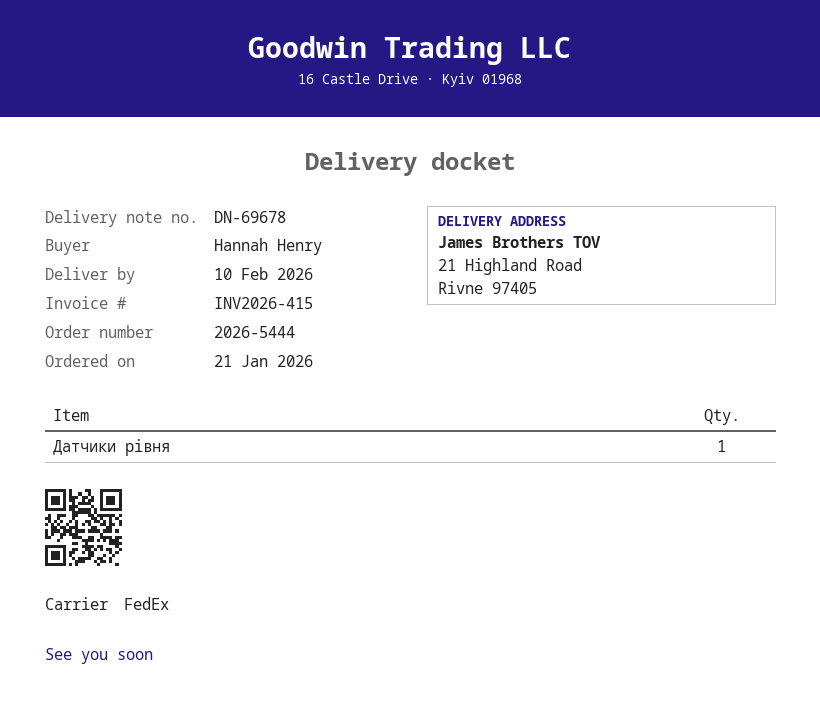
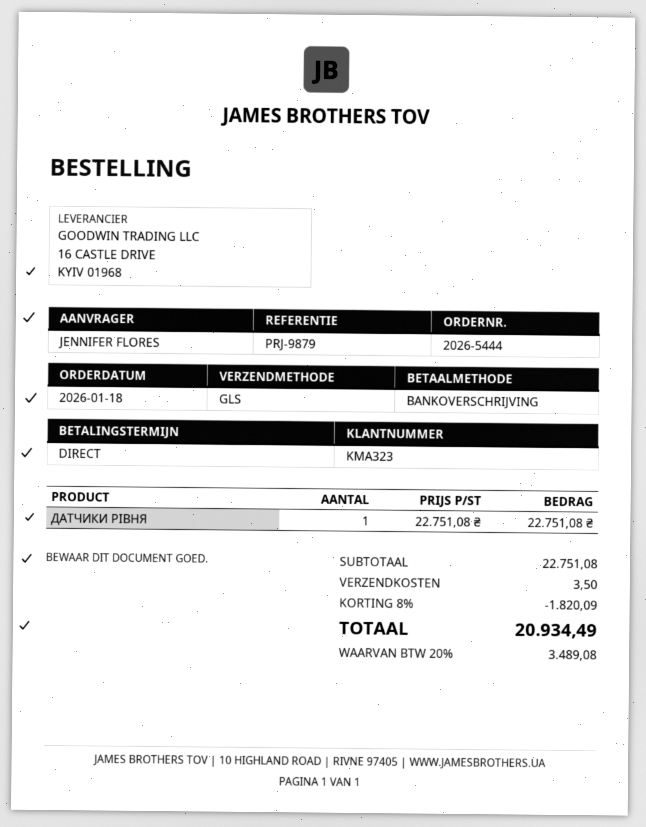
order date: 2026-01-21 -> 2026-01-18
ordered by: Hannah Henry -> JENNIFER FLORES
shipping method: FedEx -> GLS

